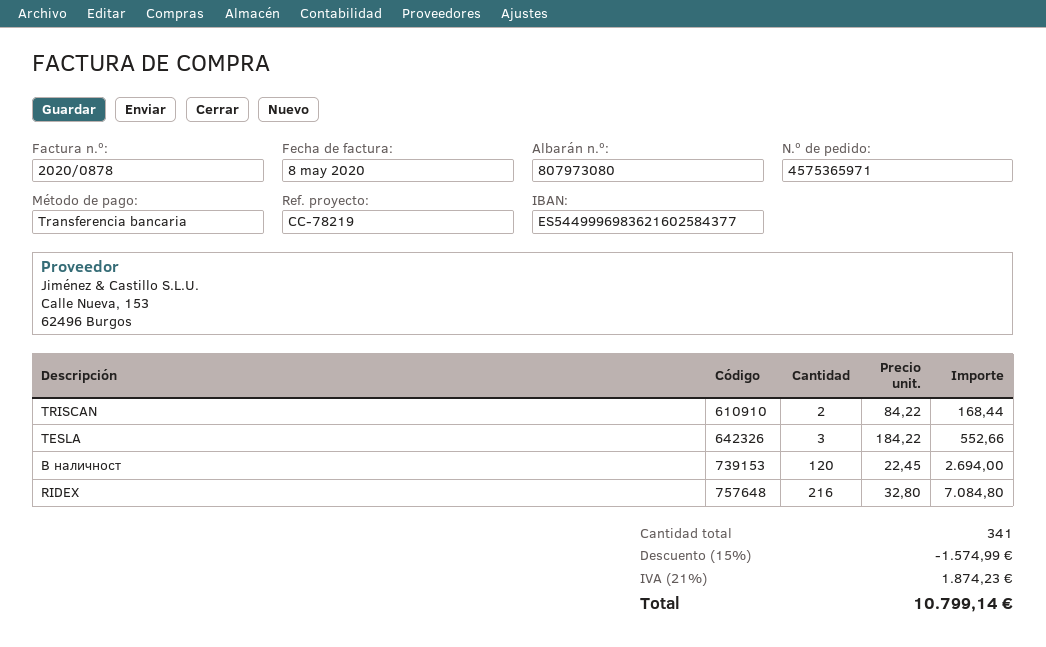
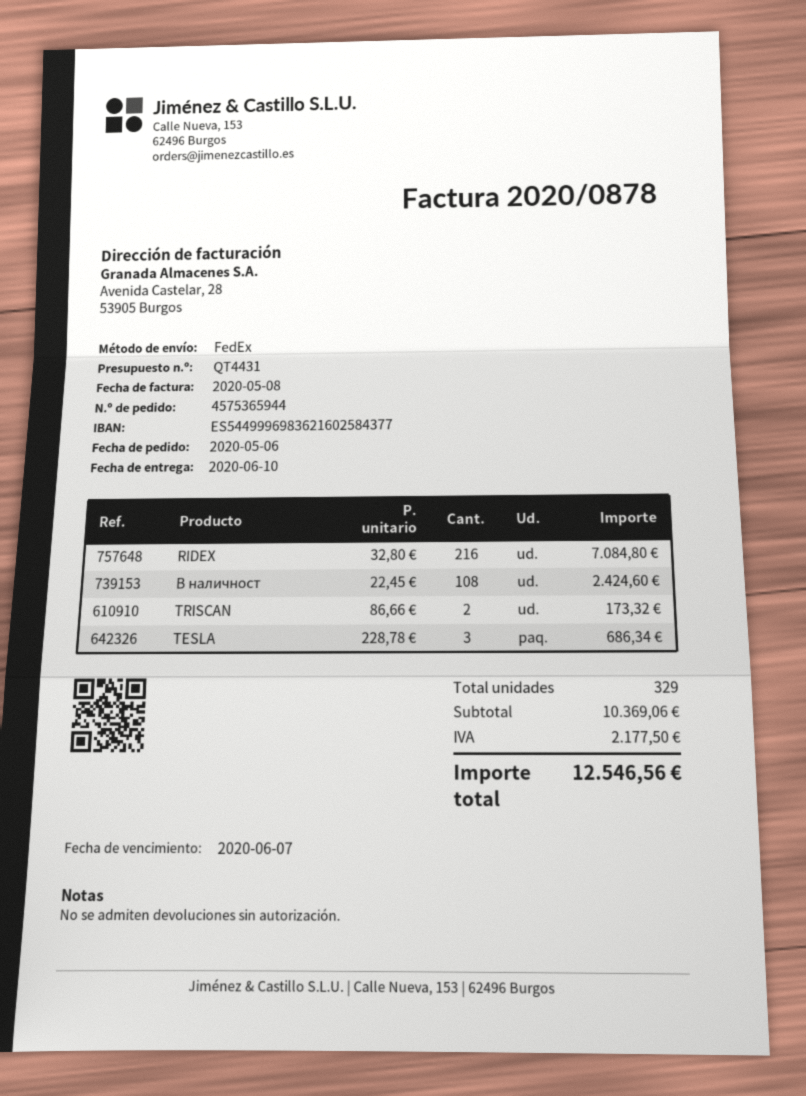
order number: 4575365971 -> 4575365944
TRISCAN: 2 x 84.22 = 168.44 -> 2 x 86.66 = 173.32
TESLA: 3 x 184.22 = 552.66 -> 3 x 228.78 = 686.34
В наличност: 120 x 22.45 = 2694.00 -> 108 x 22.45 = 2424.60
total quantity: 341 -> 329
discount: 15% = 1574.99 -> none
tax: 1874.23 -> 2177.50
total: 10799.14 -> 12546.56

